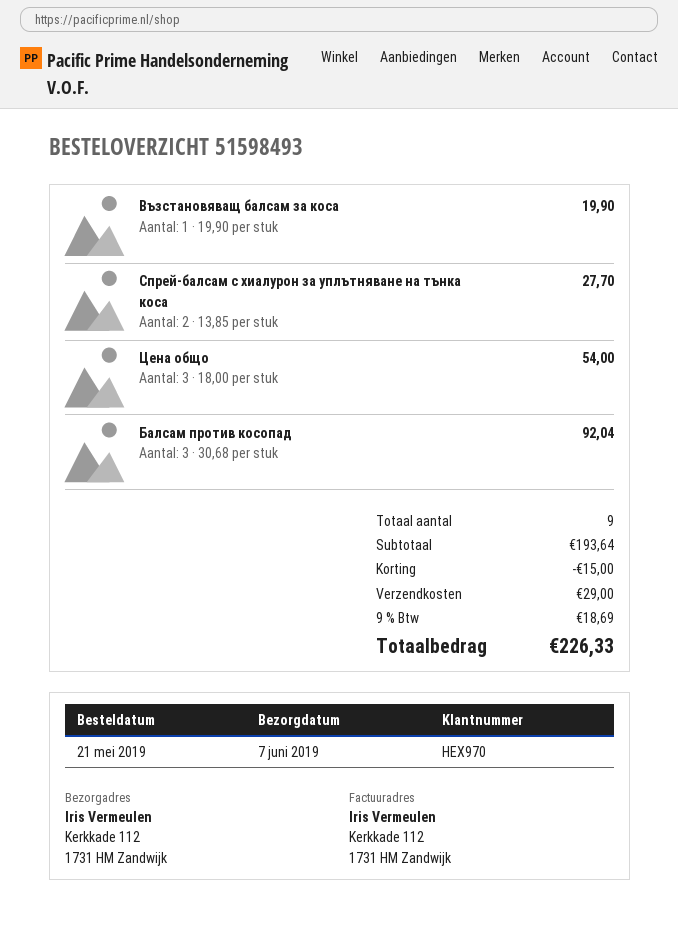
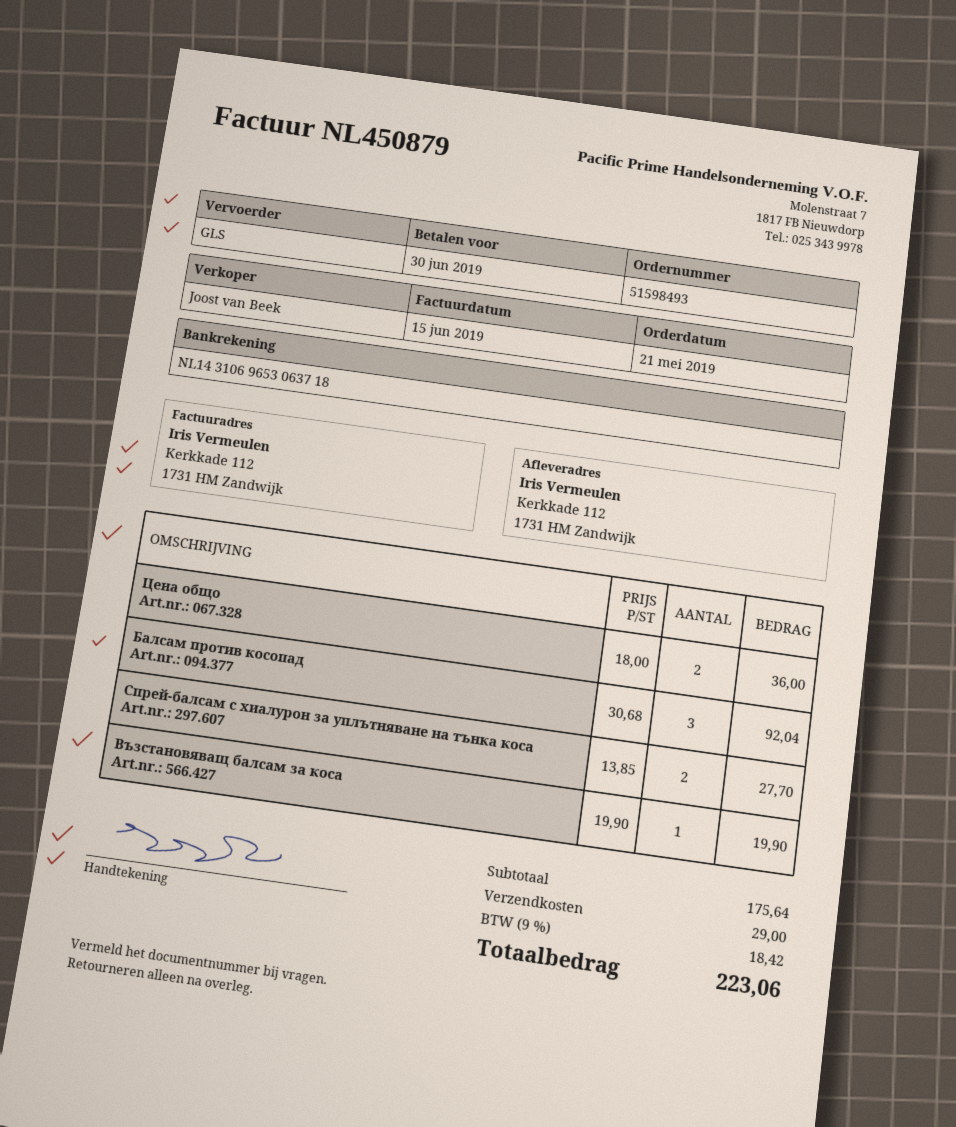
Цена общо: 3 x 18.00 = 54.00 -> 2 x 18.00 = 36.00
subtotal: 193.64 -> 175.64
discount: 15.00 -> none
tax: 9% = 18.69 -> 9% = 18.42
total: 226.33 -> 223.06

